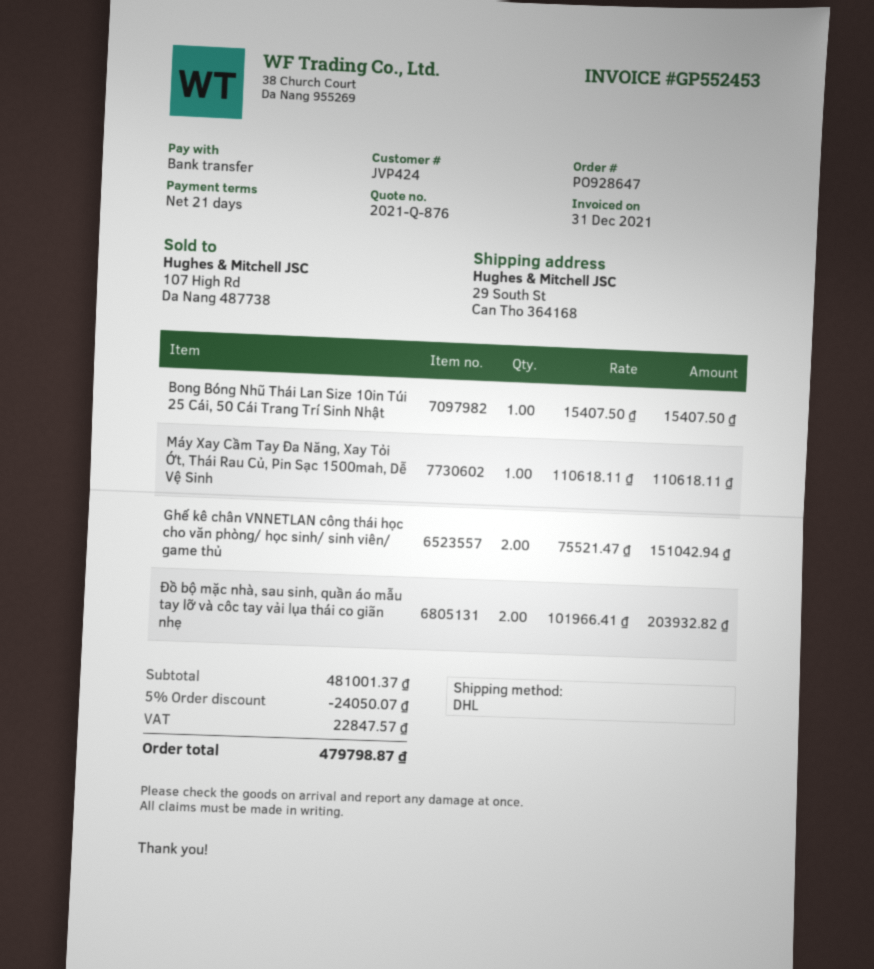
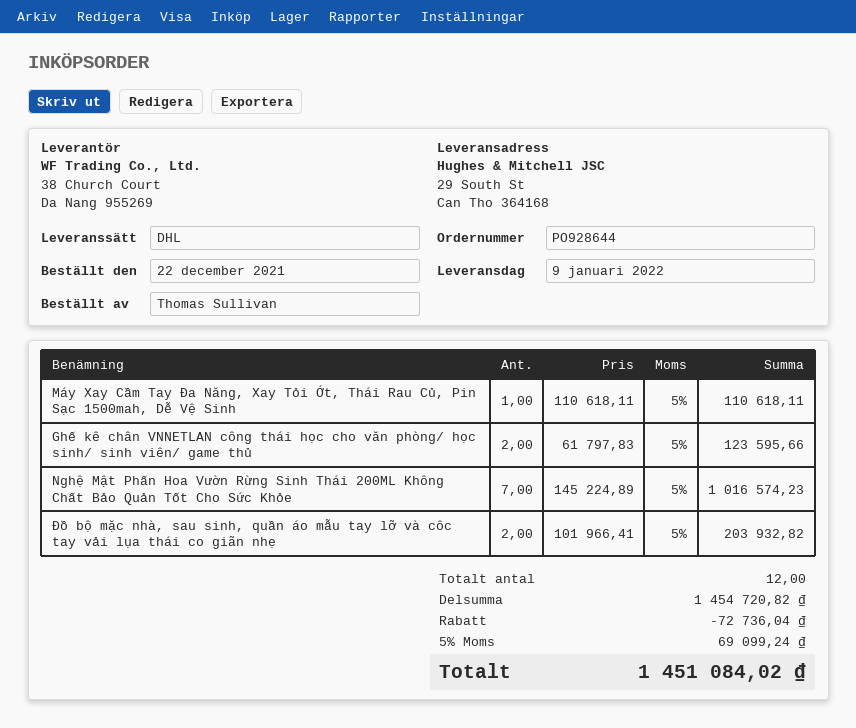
order number: PO928647 -> PO928644
Bong Bóng Nhũ Thái Lan Size 10in Túi 25 Cái, 50 Cái Trang Trí Sinh Nhật: 1 x 15407.50 = 15407.50 -> none
Ghế kê chân VNNETLAN công thái học cho văn phòng/ học sinh/ sinh viên/ game thủ: 2 x 75521.47 = 151042.94 -> 2 x 61797.83 = 123595.66
Nghệ Mật Phấn Hoa Vườn Rừng Sinh Thái 200ML Không Chất Bảo Quản Tốt Cho Sức Khỏe: none -> 7 x 145224.89 = 1016574.23
subtotal: 481001.37 -> 1454720.82
discount: 24050.07 -> 72736.04
tax: 22847.57 -> 69099.24
total: 479798.87 -> 1451084.02

